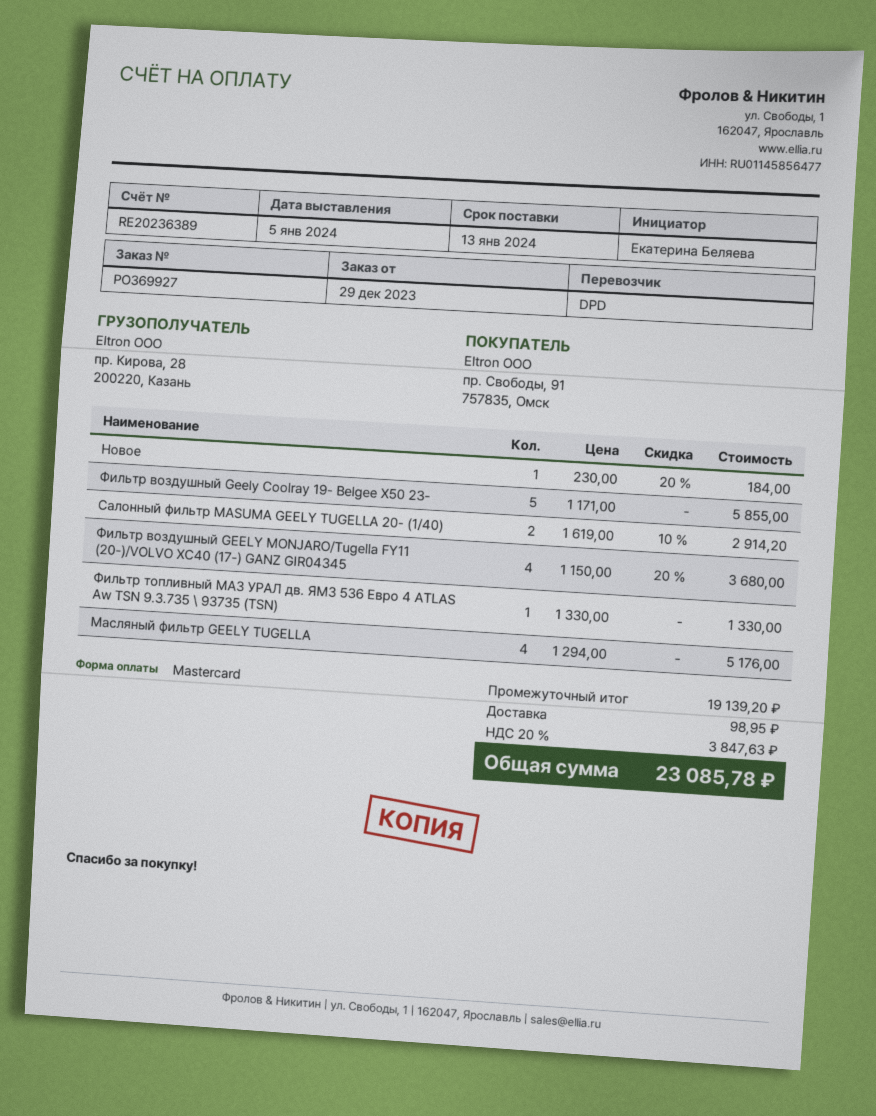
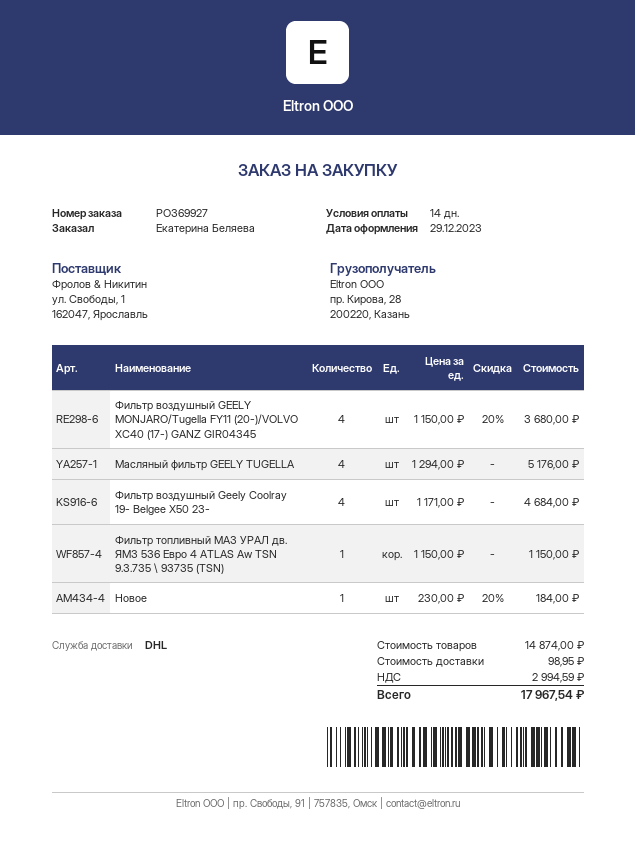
shipping method: DPD -> DHL
Фильтр воздушный Geely Coolray 19- Belgee X50 23-: 5 x 1171.00 = 5855.00 -> 4 x 1171.00 = 4684.00
Салонный фильтр MASUMA GEELY TUGELLA 20- (1/40): 2 x 1619.00 - 10% = 2914.20 -> none
Фильтр топливный МАЗ УРАЛ дв. ЯМЗ 536 Евро 4 ATLAS Aw TSN 9.3.735 \ 93735 (TSN): 1 x 1330.00 = 1330.00 -> 1 x 1150.00 = 1150.00
subtotal: 19139.20 -> 14874.00
tax: 3847.63 -> 2994.59
total: 23085.78 -> 17967.54

